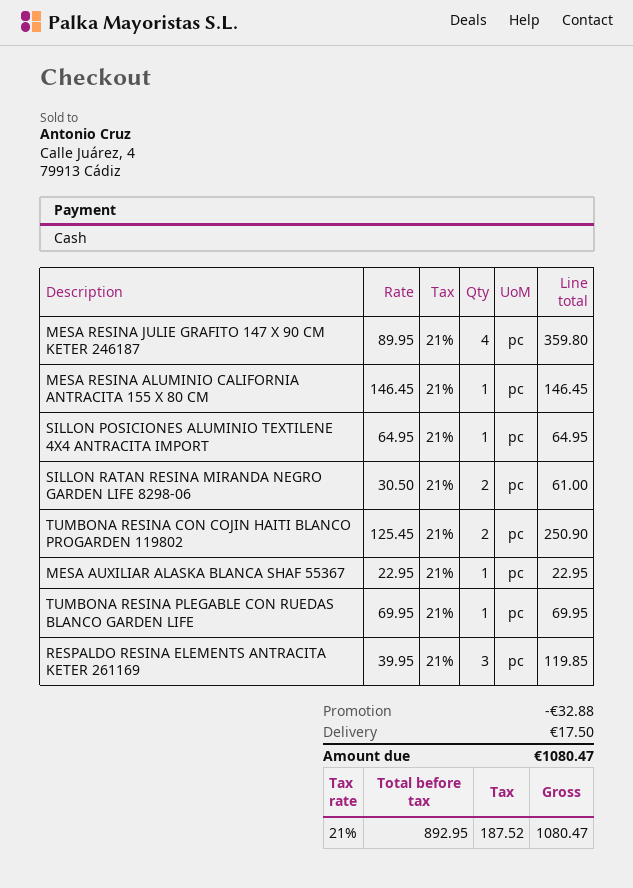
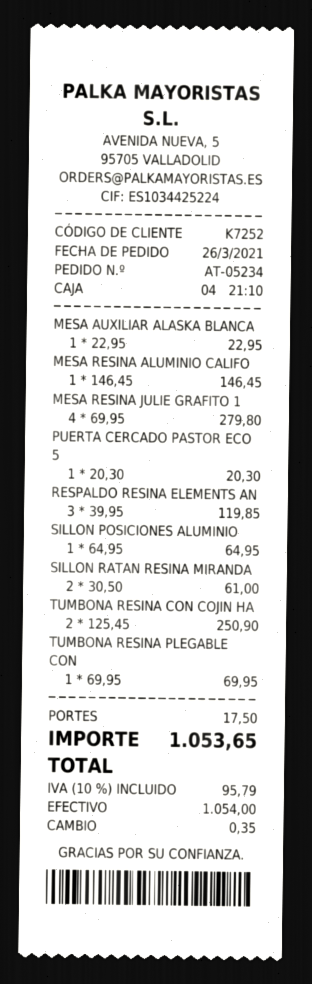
MESA RESINA JULIE GRAFITO 147 X 90 CM KETER 246187: 4 x 89.95 = 359.80 -> 4 x 69.95 = 279.80
PUERTA CERCADO PASTOR ECO 5: none -> 1 x 20.30 = 20.30
discount: 32.88 -> none
tax: 21% = 187.52 -> 10% = 95.79
total: 1080.47 -> 1053.65

